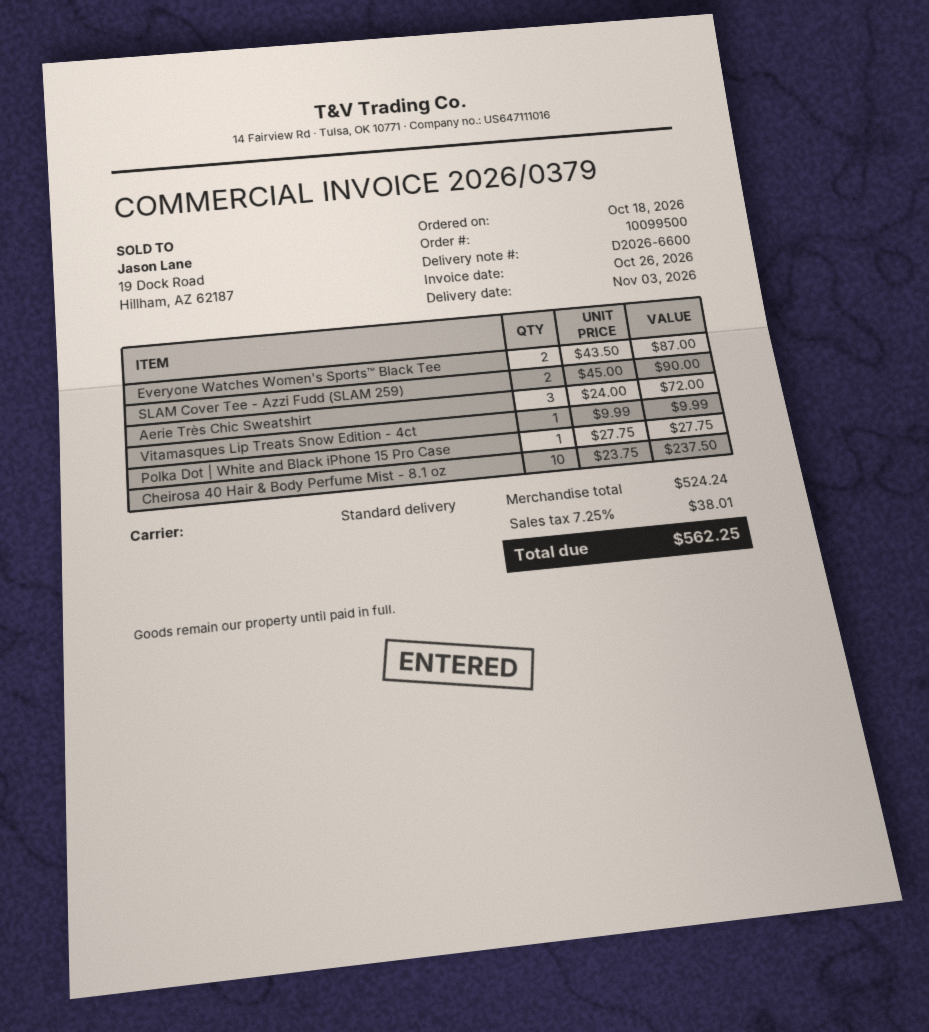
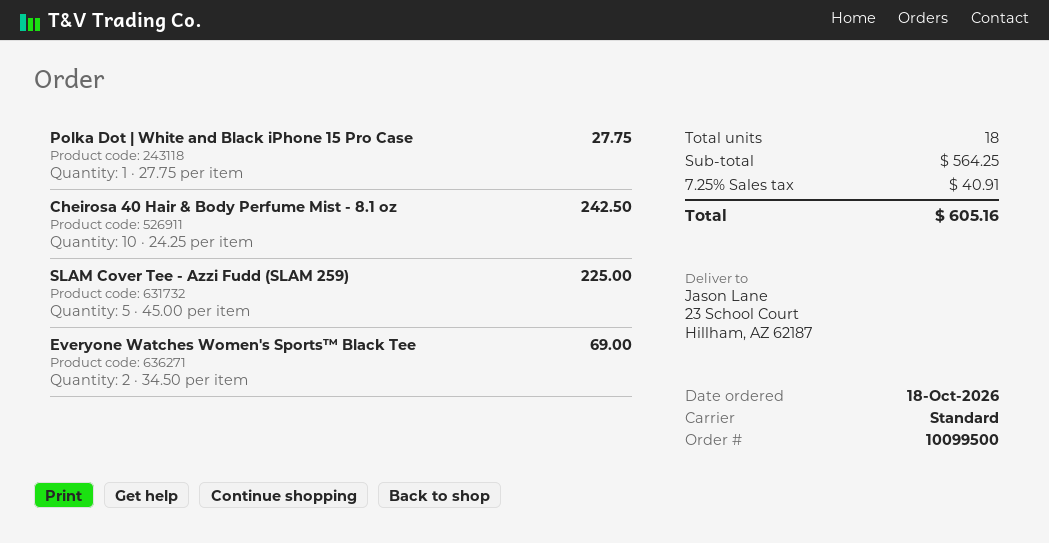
Everyone Watches Women's Sports™ Black Tee: 2 x 43.50 = 87.00 -> 2 x 34.50 = 69.00
SLAM Cover Tee - Azzi Fudd (SLAM 259): 2 x 45.00 = 90.00 -> 5 x 45.00 = 225.00
Aerie Très Chic Sweatshirt: 3 x 24.00 = 72.00 -> none
Vitamasques Lip Treats Snow Edition - 4ct: 1 x 9.99 = 9.99 -> none
Cheirosa 40 Hair & Body Perfume Mist - 8.1 oz: 10 x 23.75 = 237.50 -> 10 x 24.25 = 242.50
subtotal: 524.24 -> 564.25
tax: 7.25% = 38.01 -> 7.25% = 40.91
total: 562.25 -> 605.16

